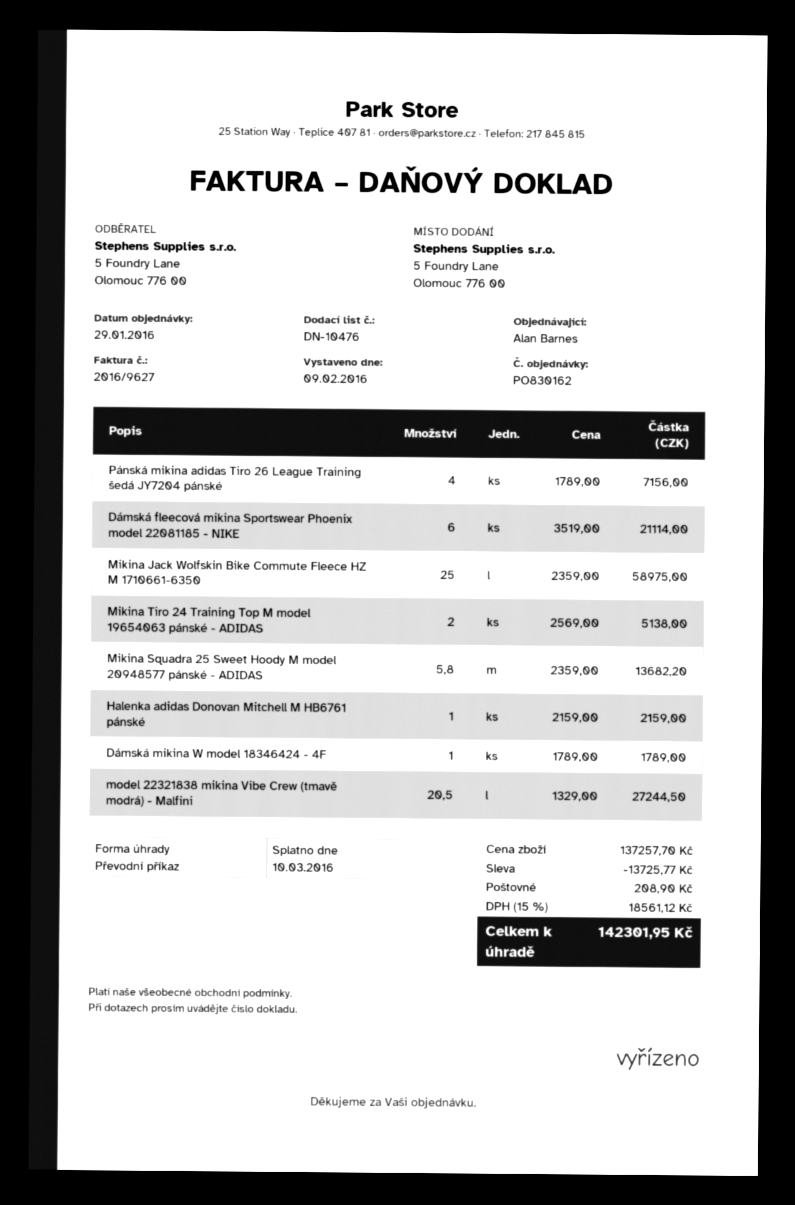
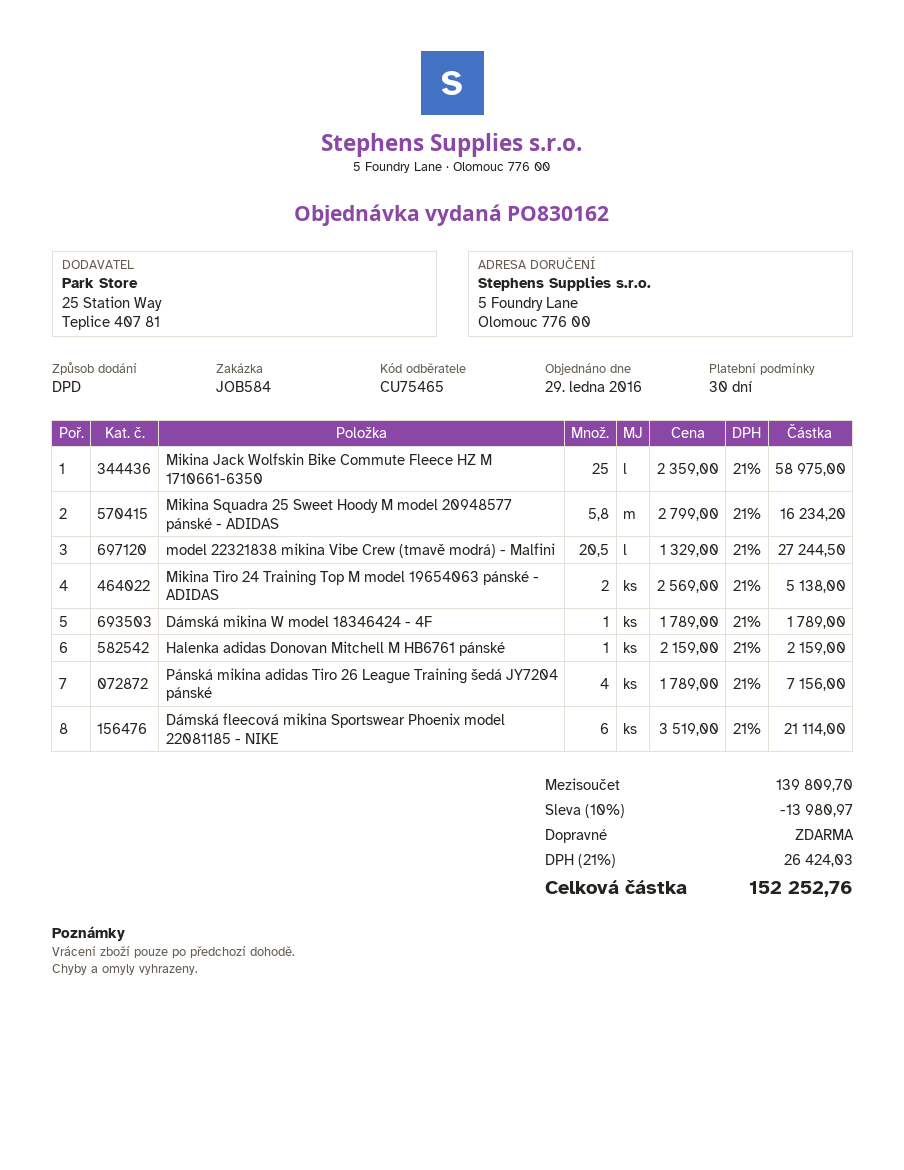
Mikina Squadra 25 Sweet Hoody M model 20948577 pánské - ADIDAS: 5.8 x 2359.00 = 13682.20 -> 5.8 x 2799.00 = 16234.20
subtotal: 137257.70 -> 139809.70
discount: 13725.77 -> 13980.97
shipping: 208.90 -> 0.00
tax: 15% = 18561.12 -> 21% = 26424.03
total: 142301.95 -> 152252.76

